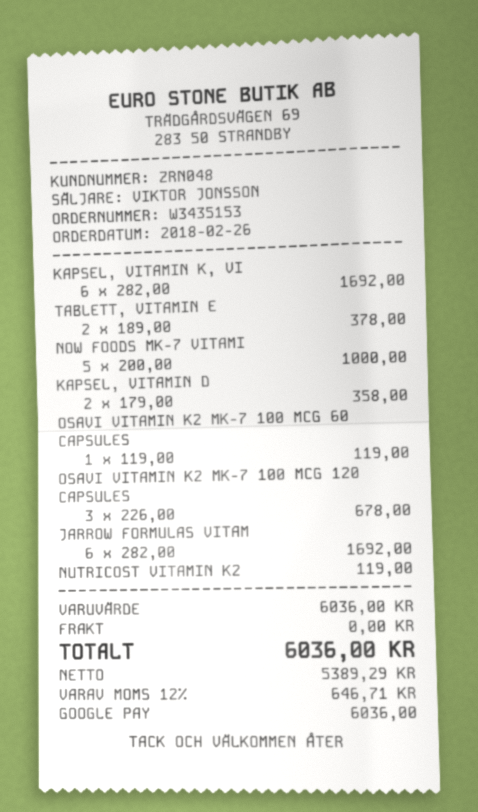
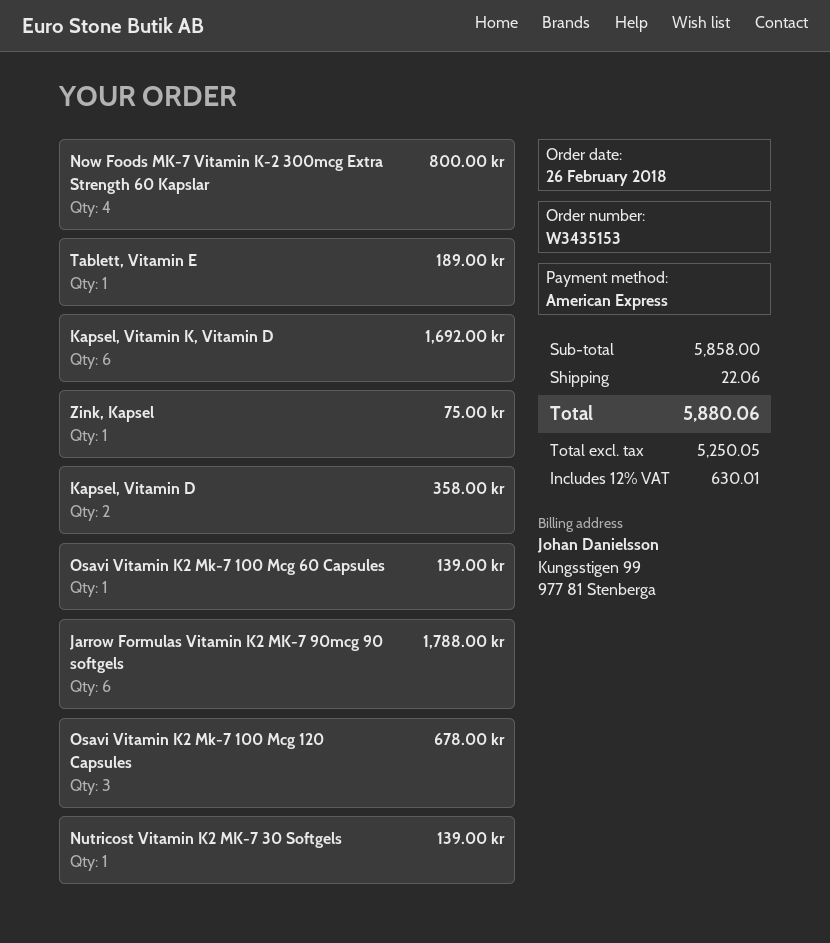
payment method: Google Pay -> American Express
TABLETT, VITAMIN E: 2 for 378.00 -> 1 for 189.00
NOW FOODS MK-7 VITAMI: 5 for 1000.00 -> 4 for 800.00
OSAVI VITAMIN K2 MK-7 100 MCG 60 CAPSULES: 1 for 119.00 -> 1 for 139.00
JARROW FORMULAS VITAM: 6 for 1692.00 -> 6 for 1788.00
NUTRICOST VITAMIN K2: 1 for 119.00 -> 1 for 139.00
Zink, Kapsel: none -> 1 for 75.00
subtotal: 6036.00 -> 5858.00
shipping: 0.00 -> 22.06
net: 5389.29 -> 5250.05
tax: 12% = 646.71 -> 12% = 630.01
total: 6036.00 -> 5880.06

